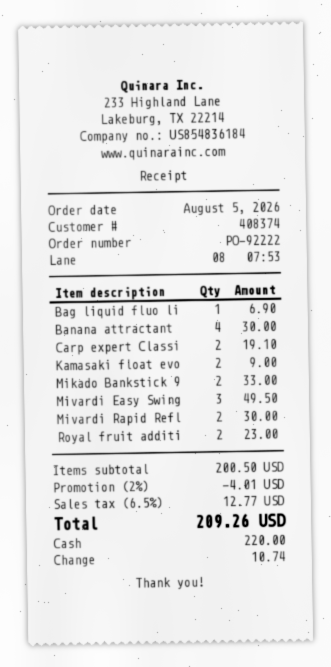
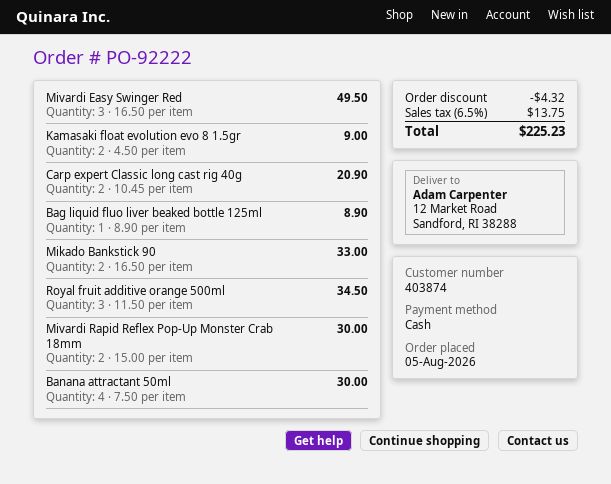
customer number: 408374 -> 403874
Bag liquid fluo li: 1 for 6.90 -> 1 for 8.90
Carp expert Classi: 2 for 19.10 -> 2 for 20.90
Royal fruit additi: 2 for 23.00 -> 3 for 34.50
discount: 4.01 -> 4.32
tax: 6.5% = 12.77 -> 6.5% = 13.75
total: 209.26 -> 225.23

